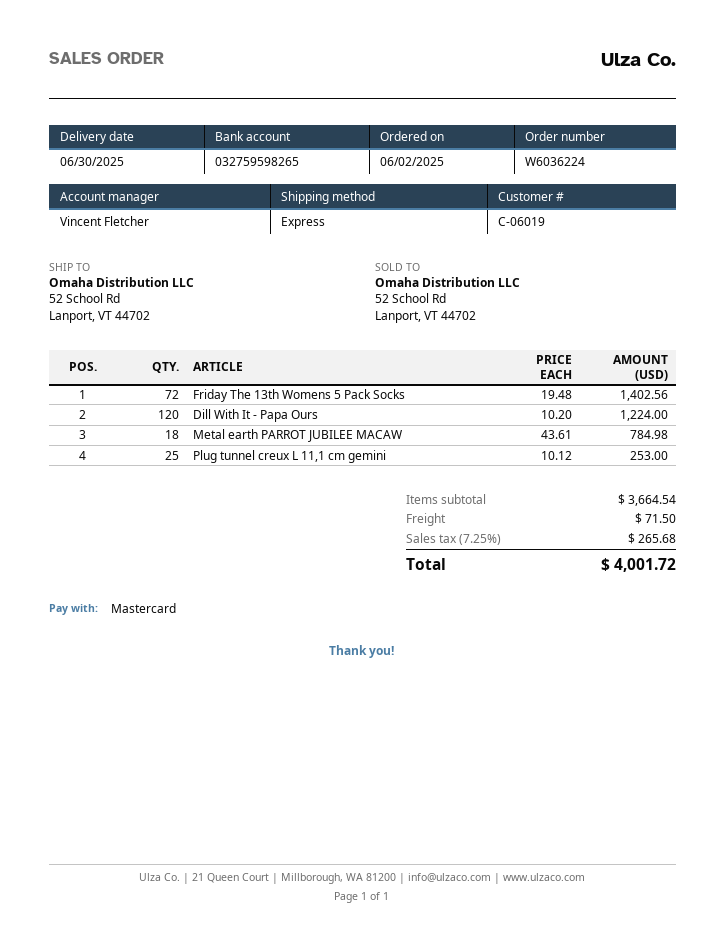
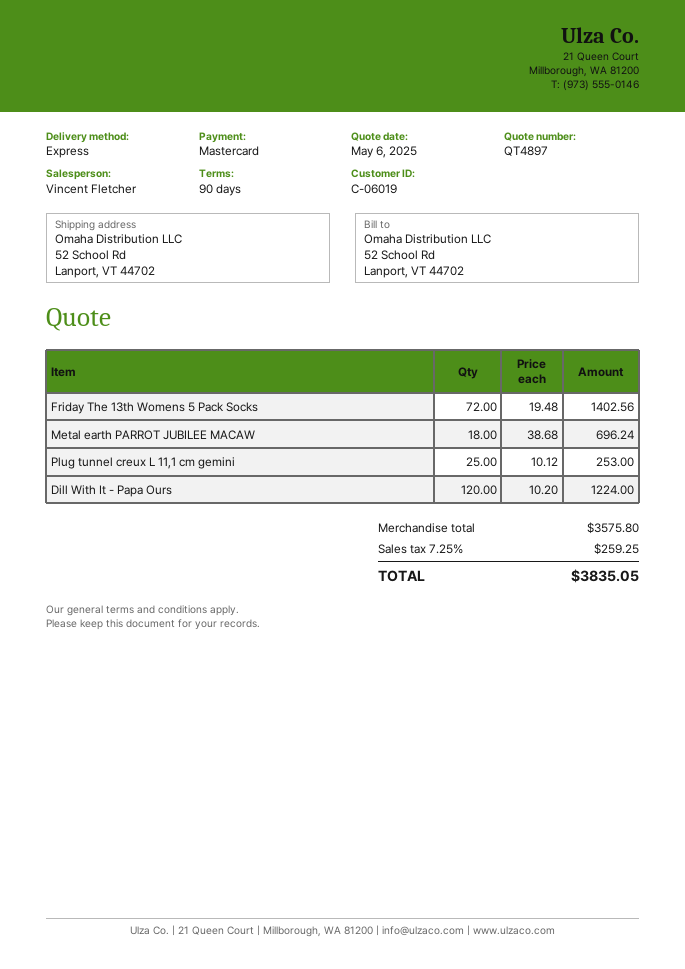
Metal earth PARROT JUBILEE MACAW: 18 x 43.61 = 784.98 -> 18 x 38.68 = 696.24
subtotal: 3664.54 -> 3575.80
shipping: 71.50 -> none
tax: 7.25% = 265.68 -> 7.25% = 259.25
total: 4001.72 -> 3835.05

